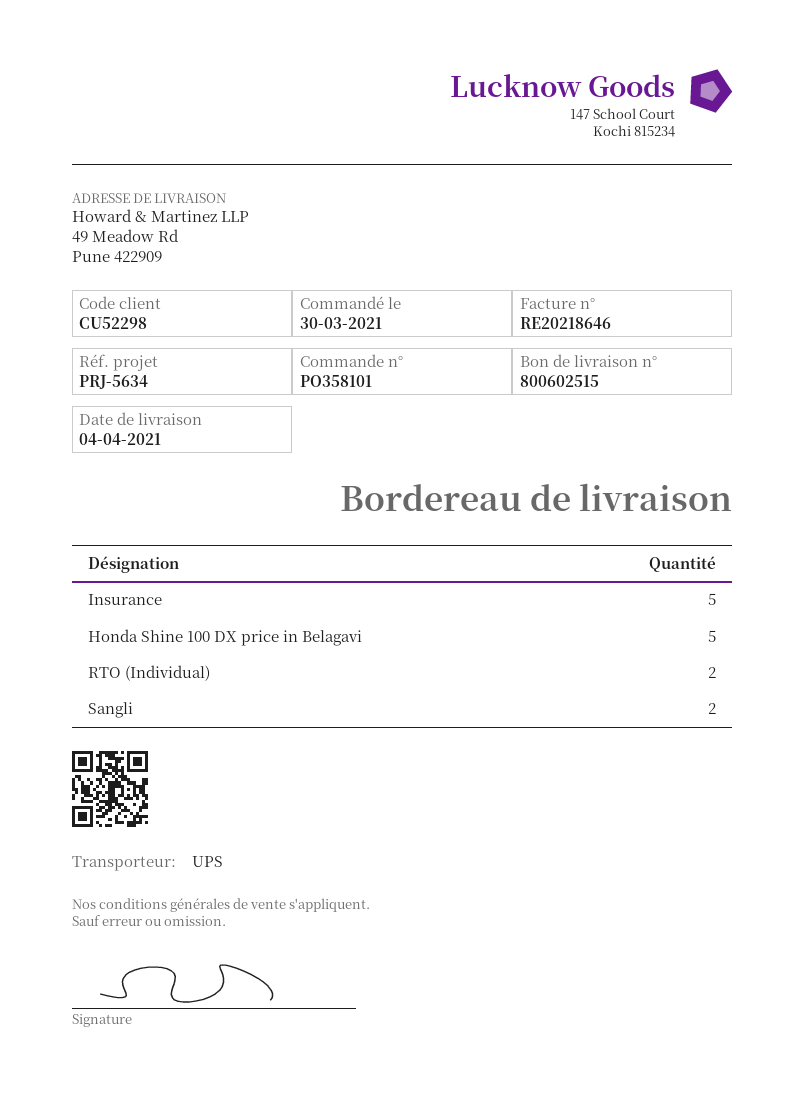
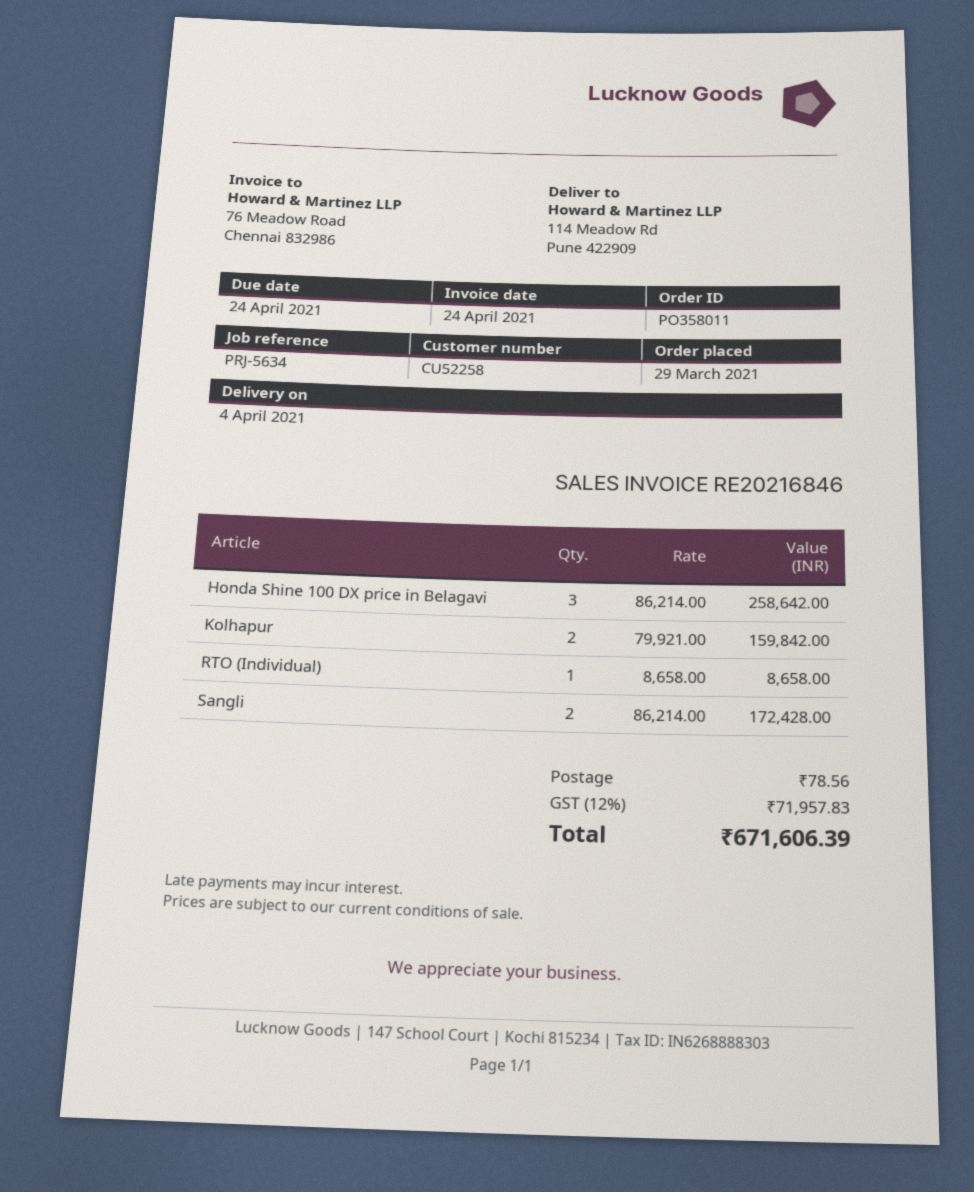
order number: PO358101 -> PO358011
order date: 2021-03-30 -> 2021-03-29
invoice number: RE20218646 -> RE20216846
customer number: CU52298 -> CU52258
ship to: 49 Meadow Rd, Pune 422909 -> 114 Meadow Rd, Pune 422909
Insurance: 5 -> none
Honda Shine 100 DX price in Belagavi: 5 -> 3
RTO (Individual): 2 -> 1
Kolhapur: none -> 2

